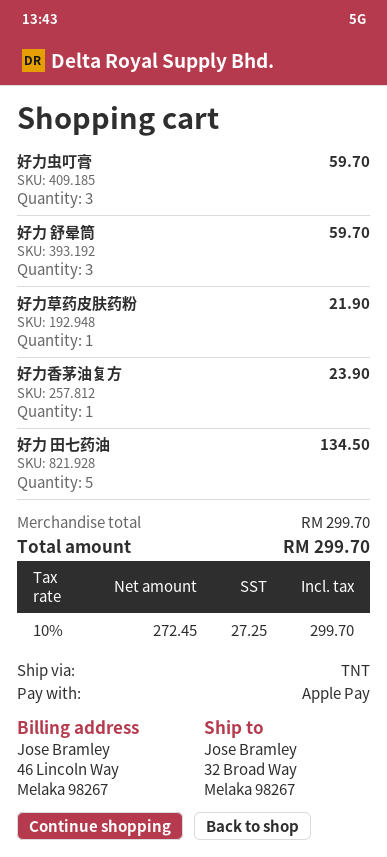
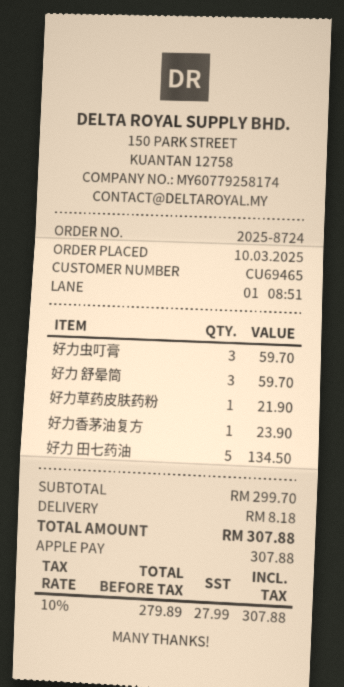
shipping: none -> 8.18
net: 272.45 -> 279.89
tax: 10% = 27.25 -> 10% = 27.99
total: 299.70 -> 307.88

